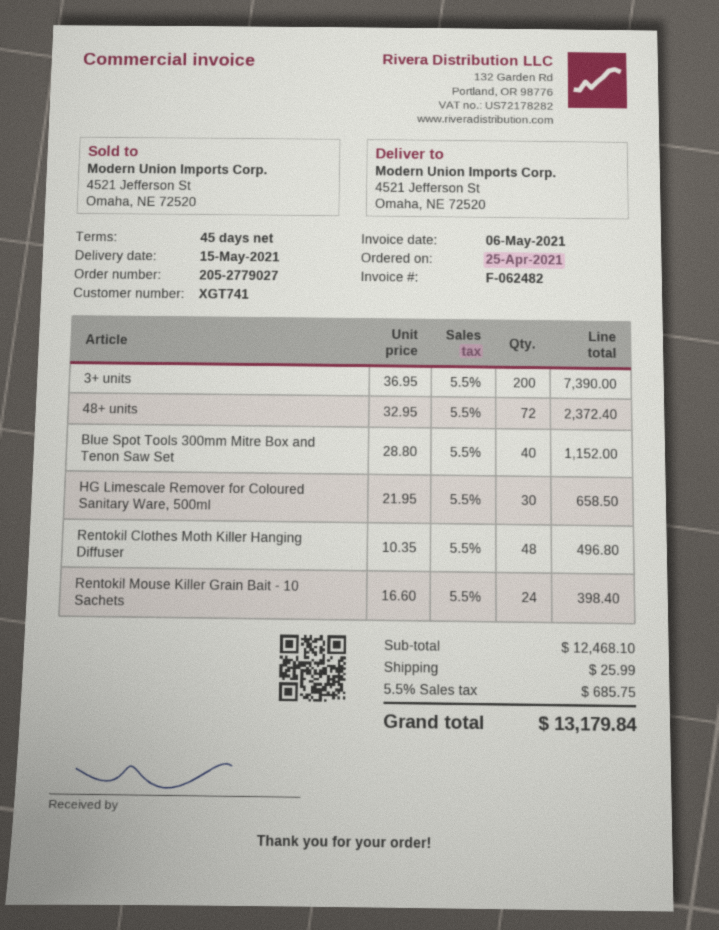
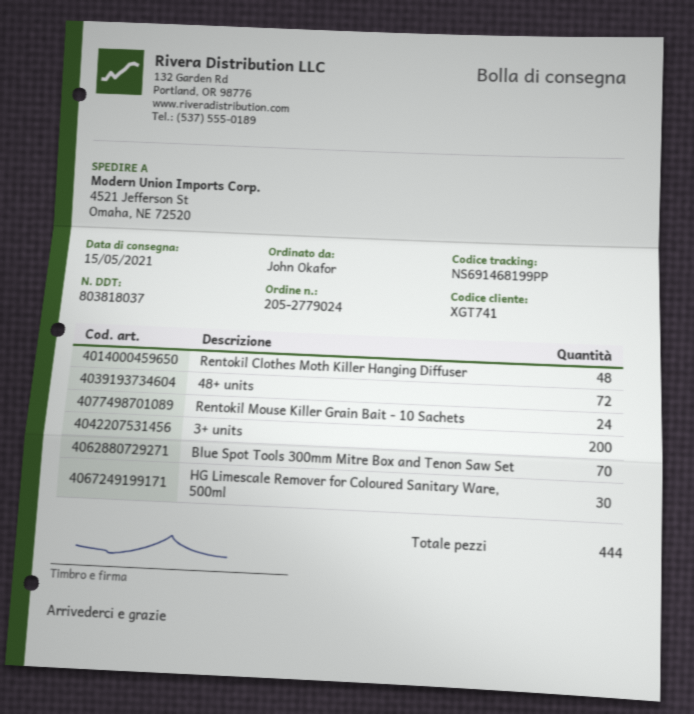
order number: 205-2779027 -> 205-2779024
Blue Spot Tools 300mm Mitre Box and Tenon Saw Set: 40 -> 70

